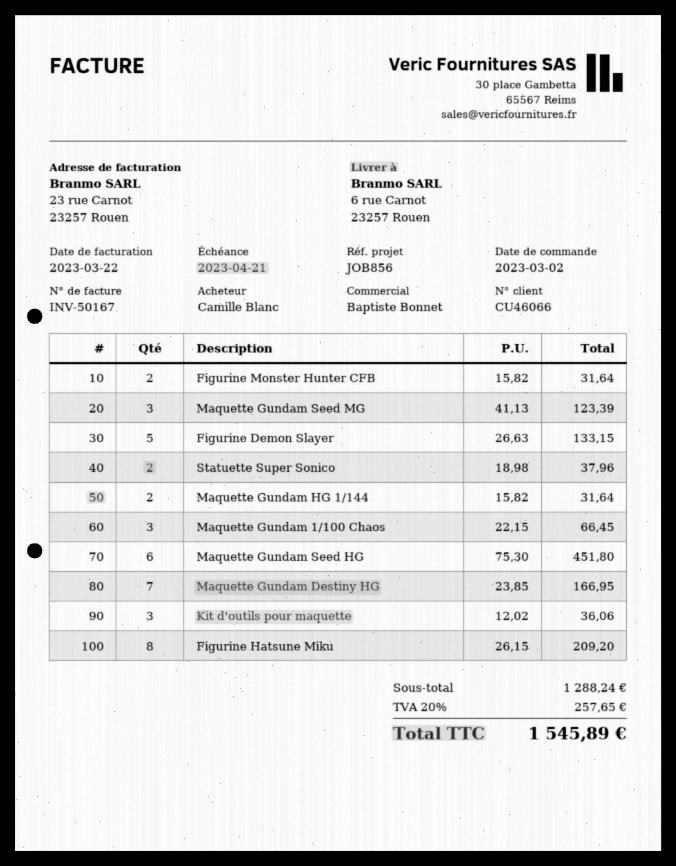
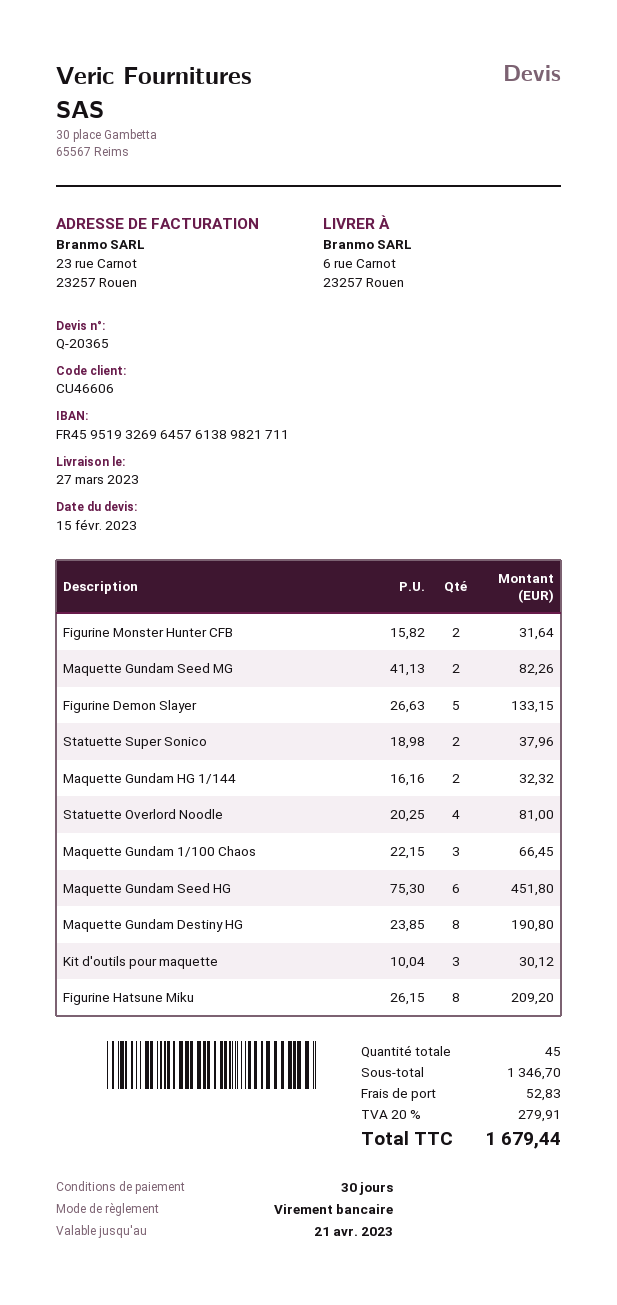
customer number: CU46066 -> CU46606
Maquette Gundam Seed MG: 3 x 41.13 = 123.39 -> 2 x 41.13 = 82.26
Maquette Gundam HG 1/144: 2 x 15.82 = 31.64 -> 2 x 16.16 = 32.32
Maquette Gundam Destiny HG: 7 x 23.85 = 166.95 -> 8 x 23.85 = 190.80
Kit d'outils pour maquette: 3 x 12.02 = 36.06 -> 3 x 10.04 = 30.12
Statuette Overlord Noodle: none -> 4 x 20.25 = 81.00
subtotal: 1288.24 -> 1346.70
shipping: none -> 52.83
tax: 20% = 257.65 -> 20% = 279.91
total: 1545.89 -> 1679.44

